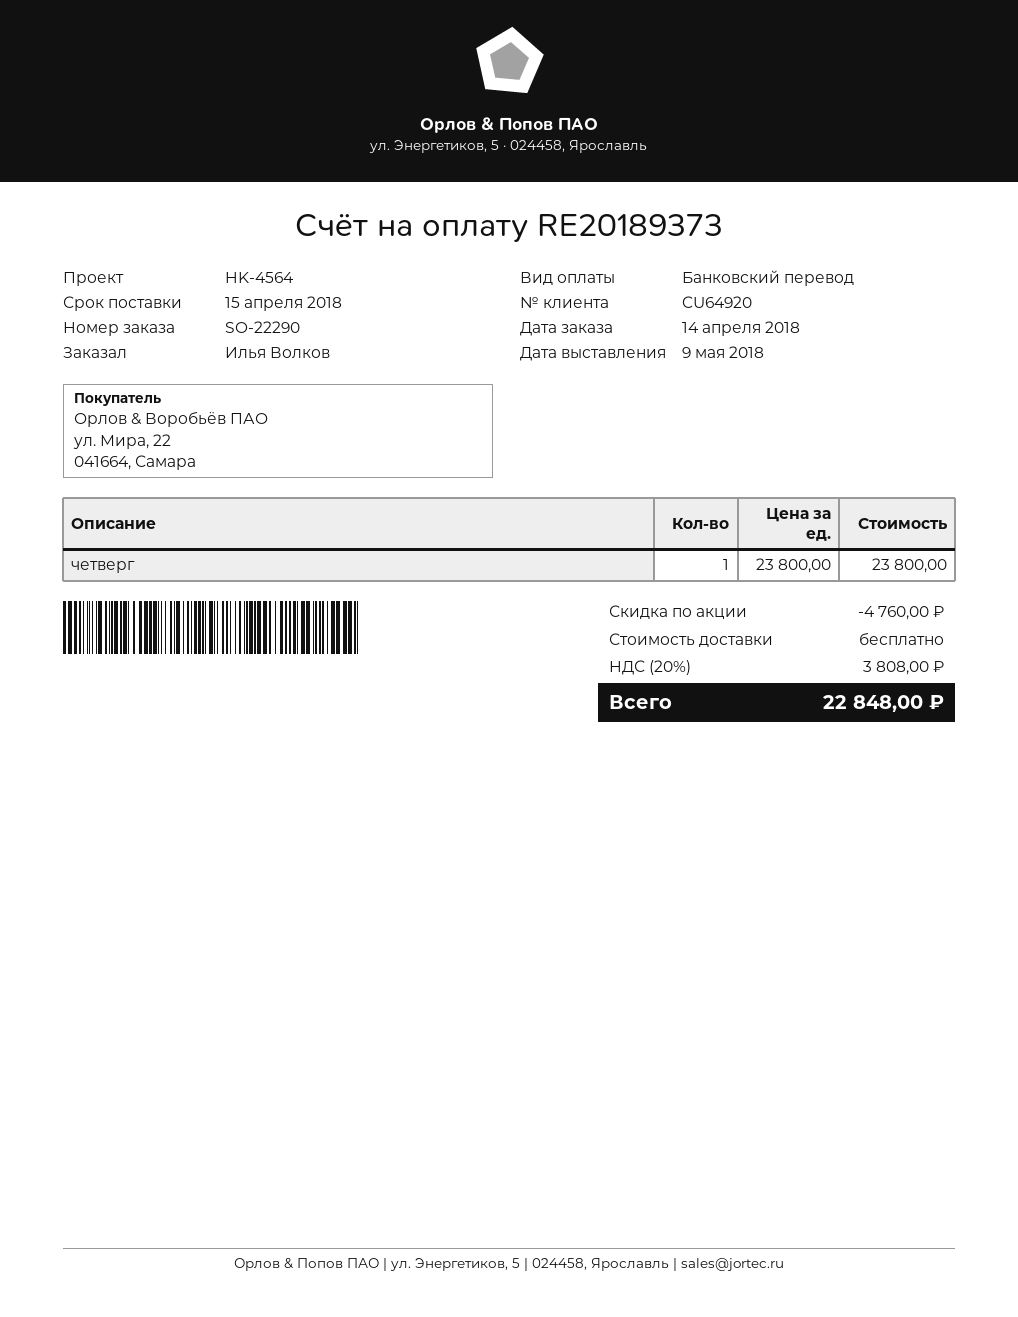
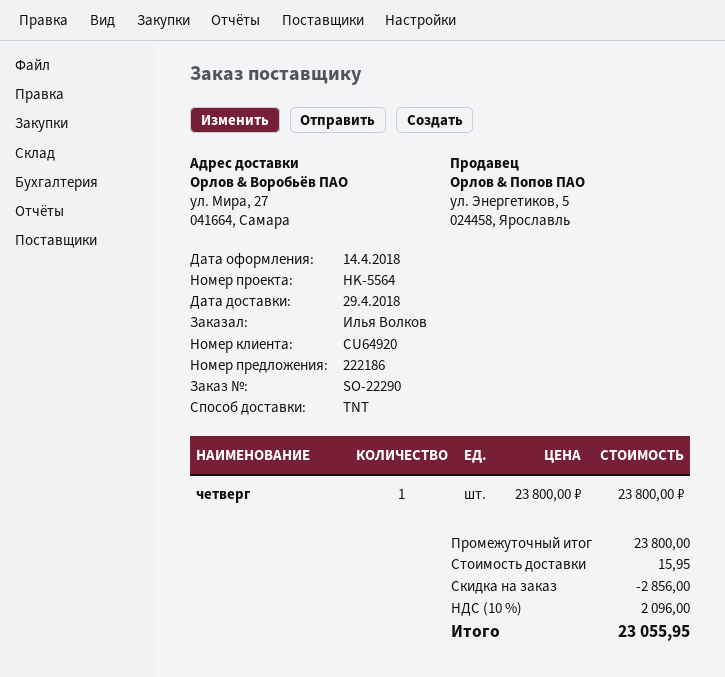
delivery date: 2018-04-15 -> 2018-04-29
reference: HK-4564 -> HK-5564
discount: 4760.00 -> 2856.00
shipping: 0.00 -> 15.95
tax: 20% = 3808.00 -> 10% = 2096.00
total: 22848.00 -> 23055.95

